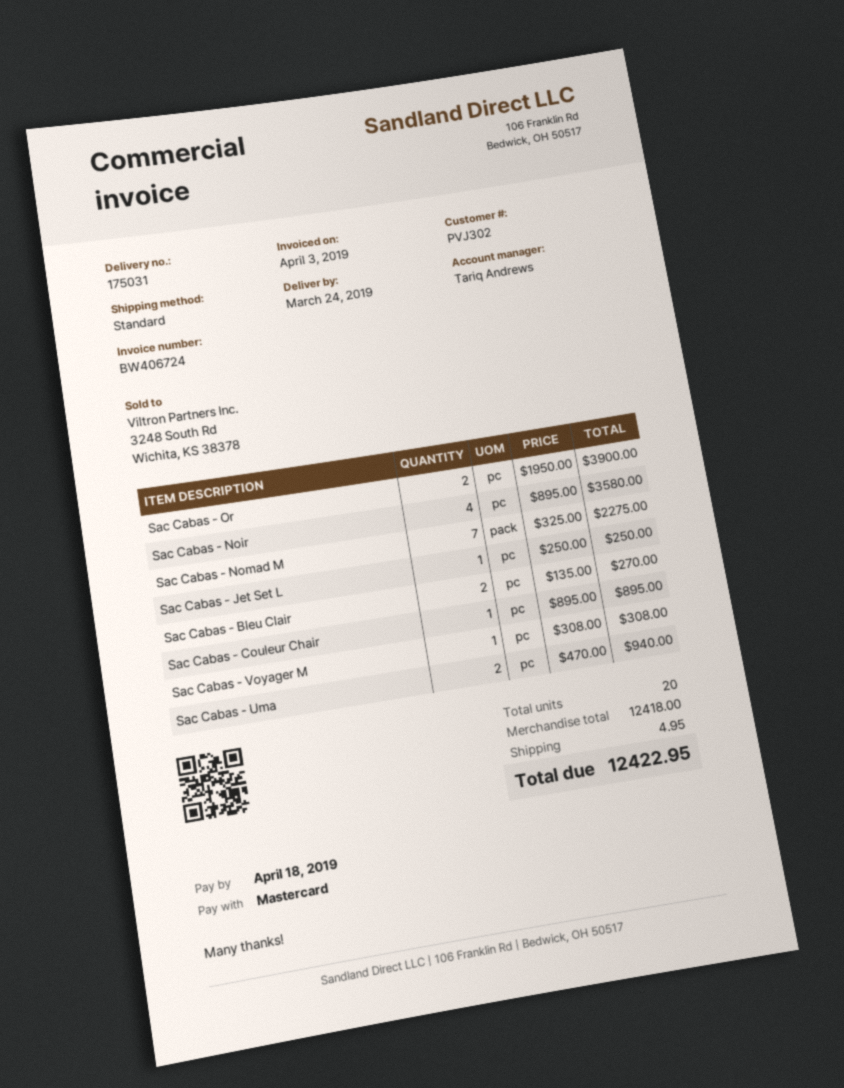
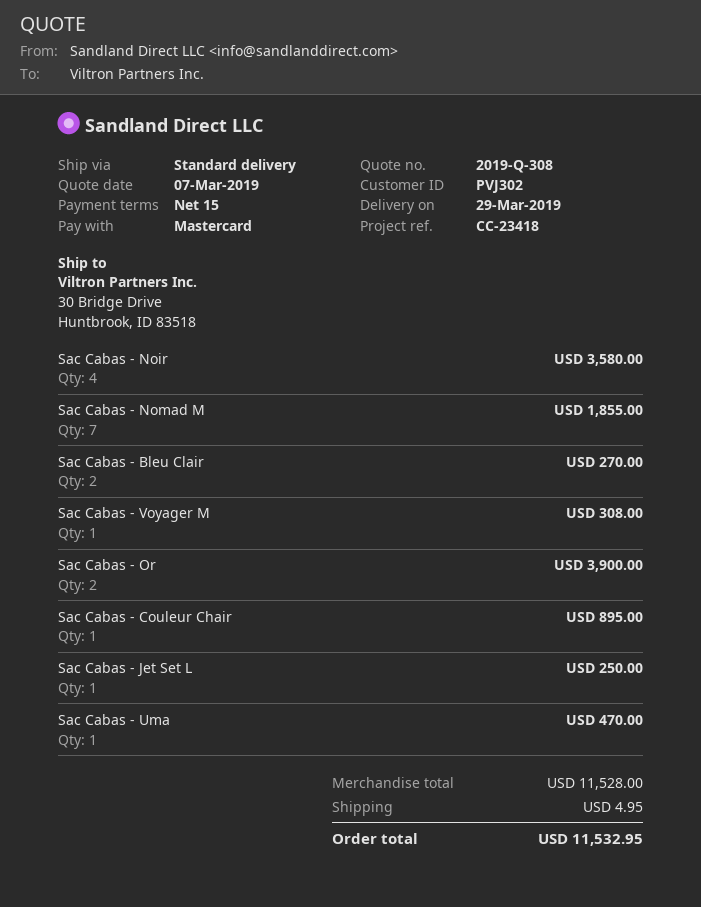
delivery date: 2019-03-24 -> 2019-03-29
Sac Cabas - Nomad M: 7 for 2275.00 -> 7 for 1855.00
Sac Cabas - Uma: 2 for 940.00 -> 1 for 470.00
subtotal: 12418.00 -> 11528.00
total: 12422.95 -> 11532.95

